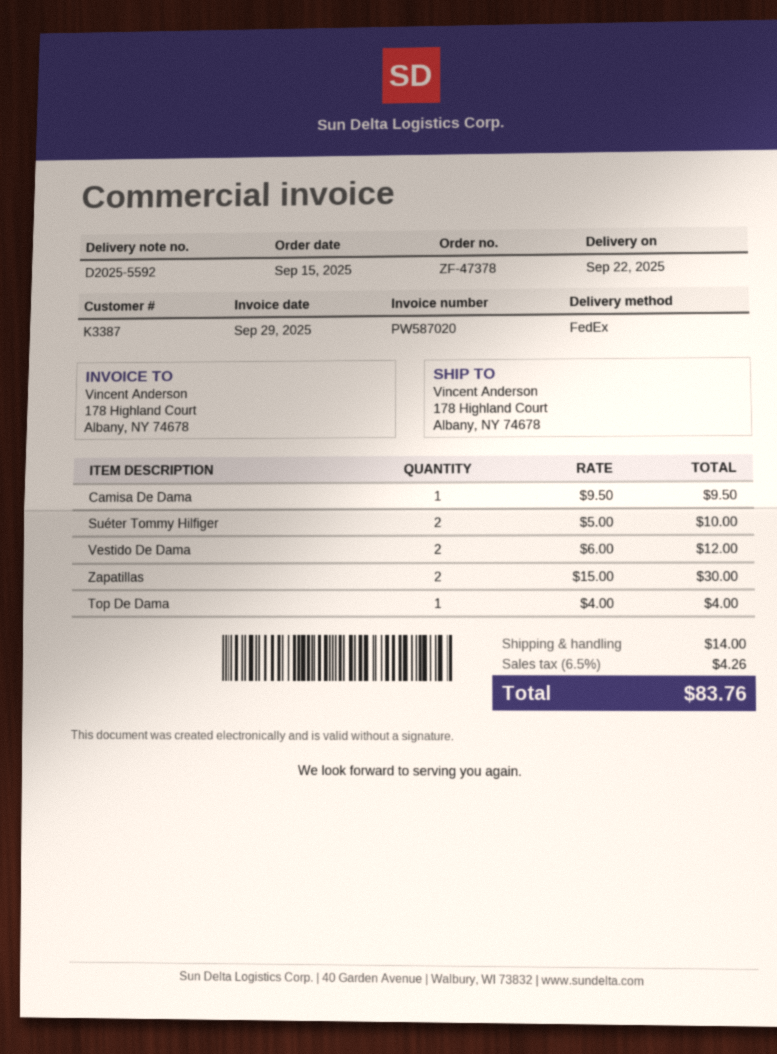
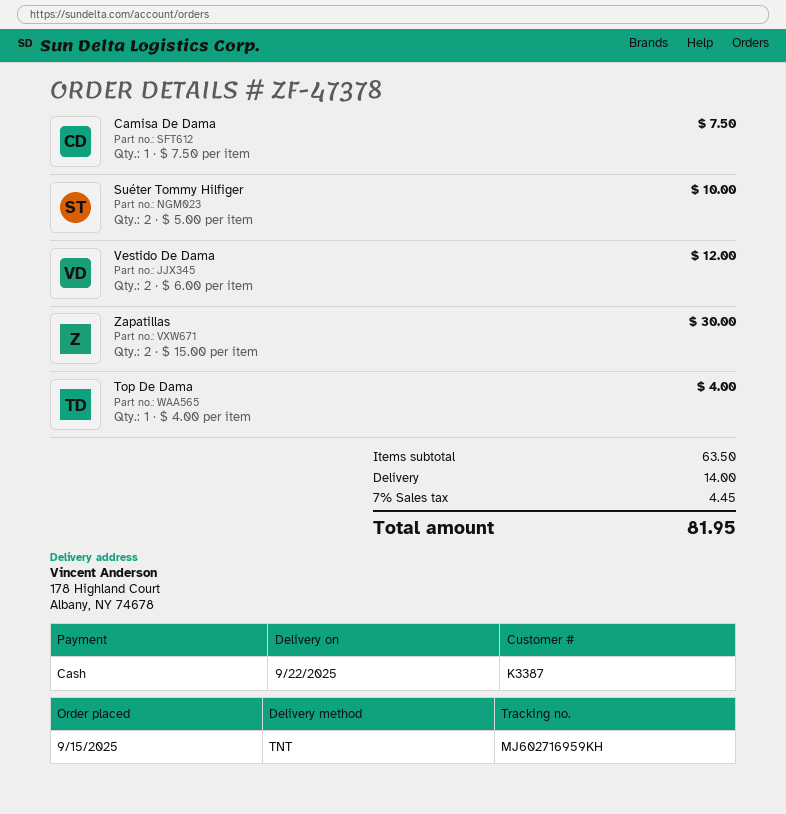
shipping method: FedEx -> TNT
Camisa De Dama: 1 x 9.50 = 9.50 -> 1 x 7.50 = 7.50
tax: 6.5% = 4.26 -> 7% = 4.45
total: 83.76 -> 81.95

